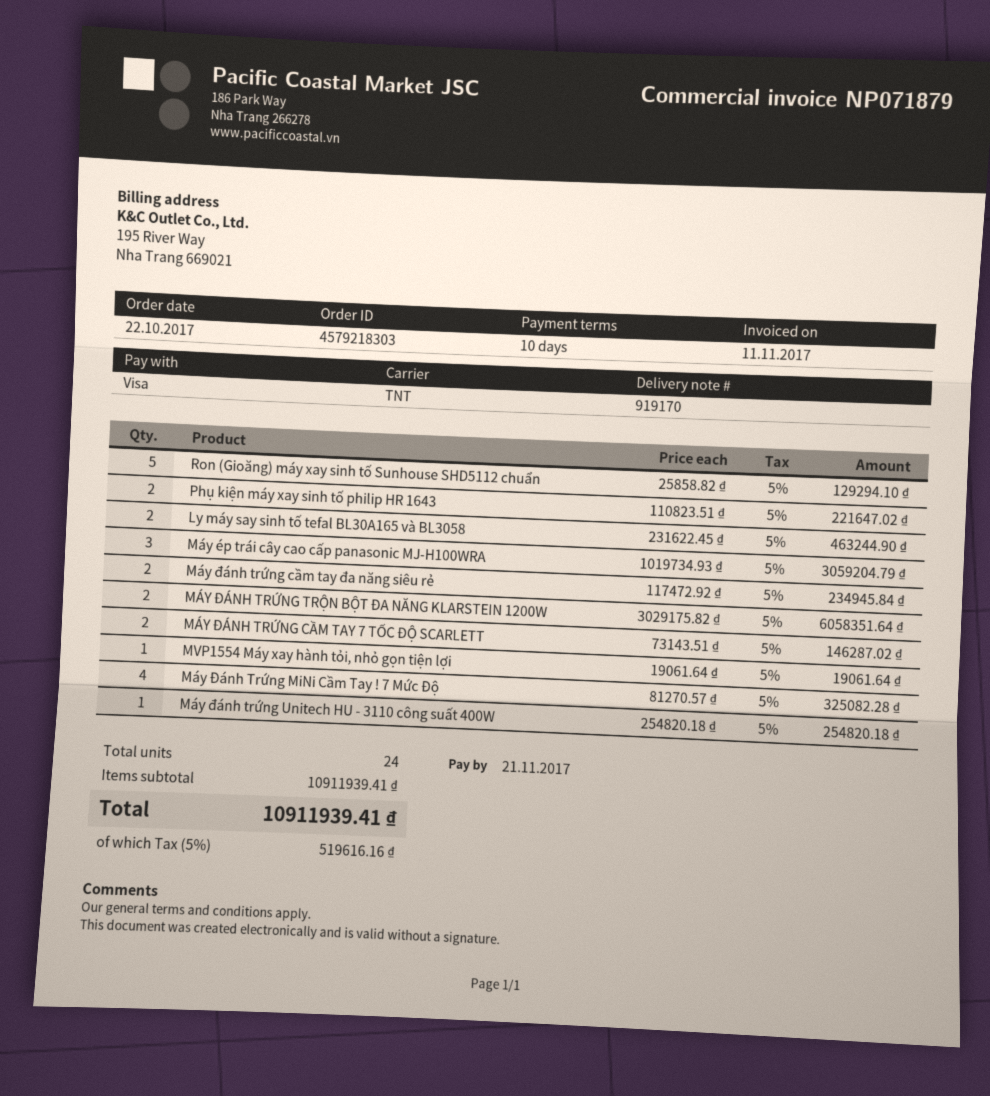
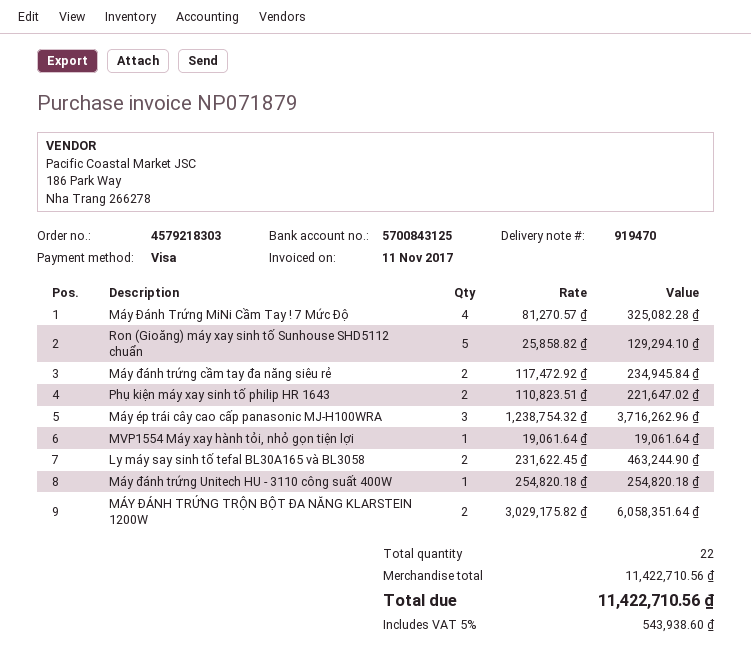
delivery note number: 919170 -> 919470
Máy ép trái cây cao cấp panasonic MJ-H100WRA: 3 x 1019734.93 = 3059204.79 -> 3 x 1238754.32 = 3716262.96
MÁY ĐÁNH TRỨNG CẦM TAY 7 TỐC ĐỘ SCARLETT: 2 x 73143.51 = 146287.02 -> none
total quantity: 24 -> 22
subtotal: 10911939.41 -> 11422710.56
tax: 5% = 519616.16 -> 5% = 543938.60
total: 10911939.41 -> 11422710.56

